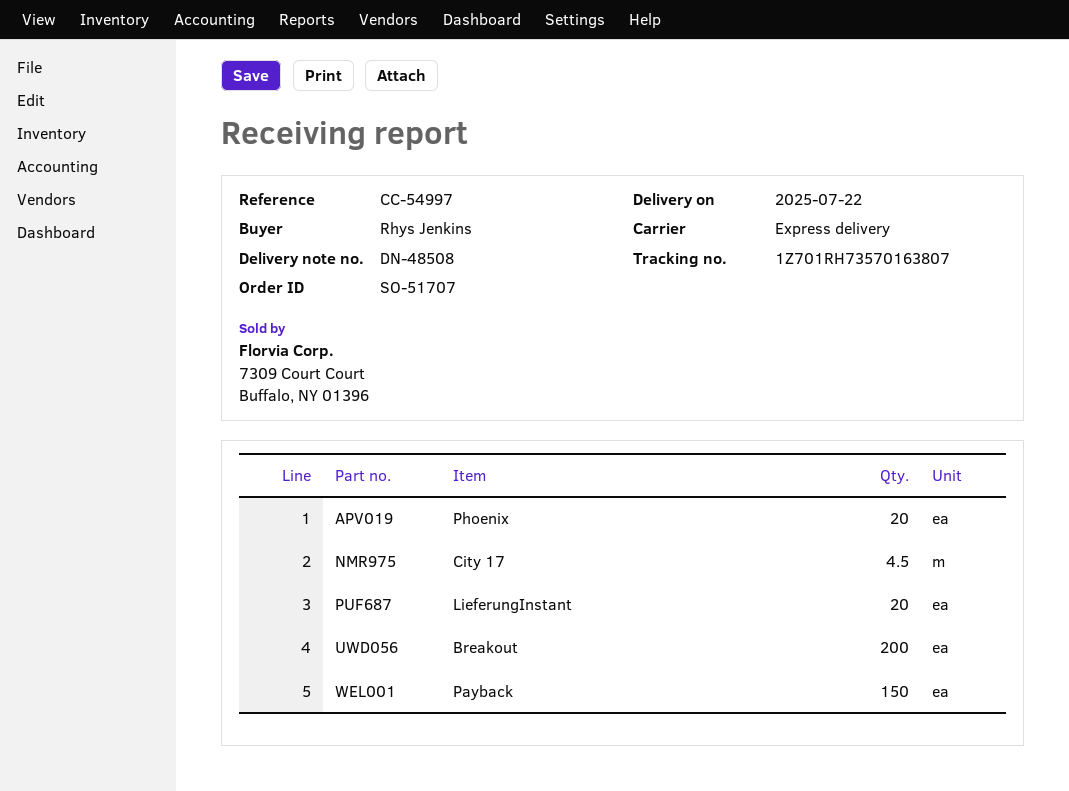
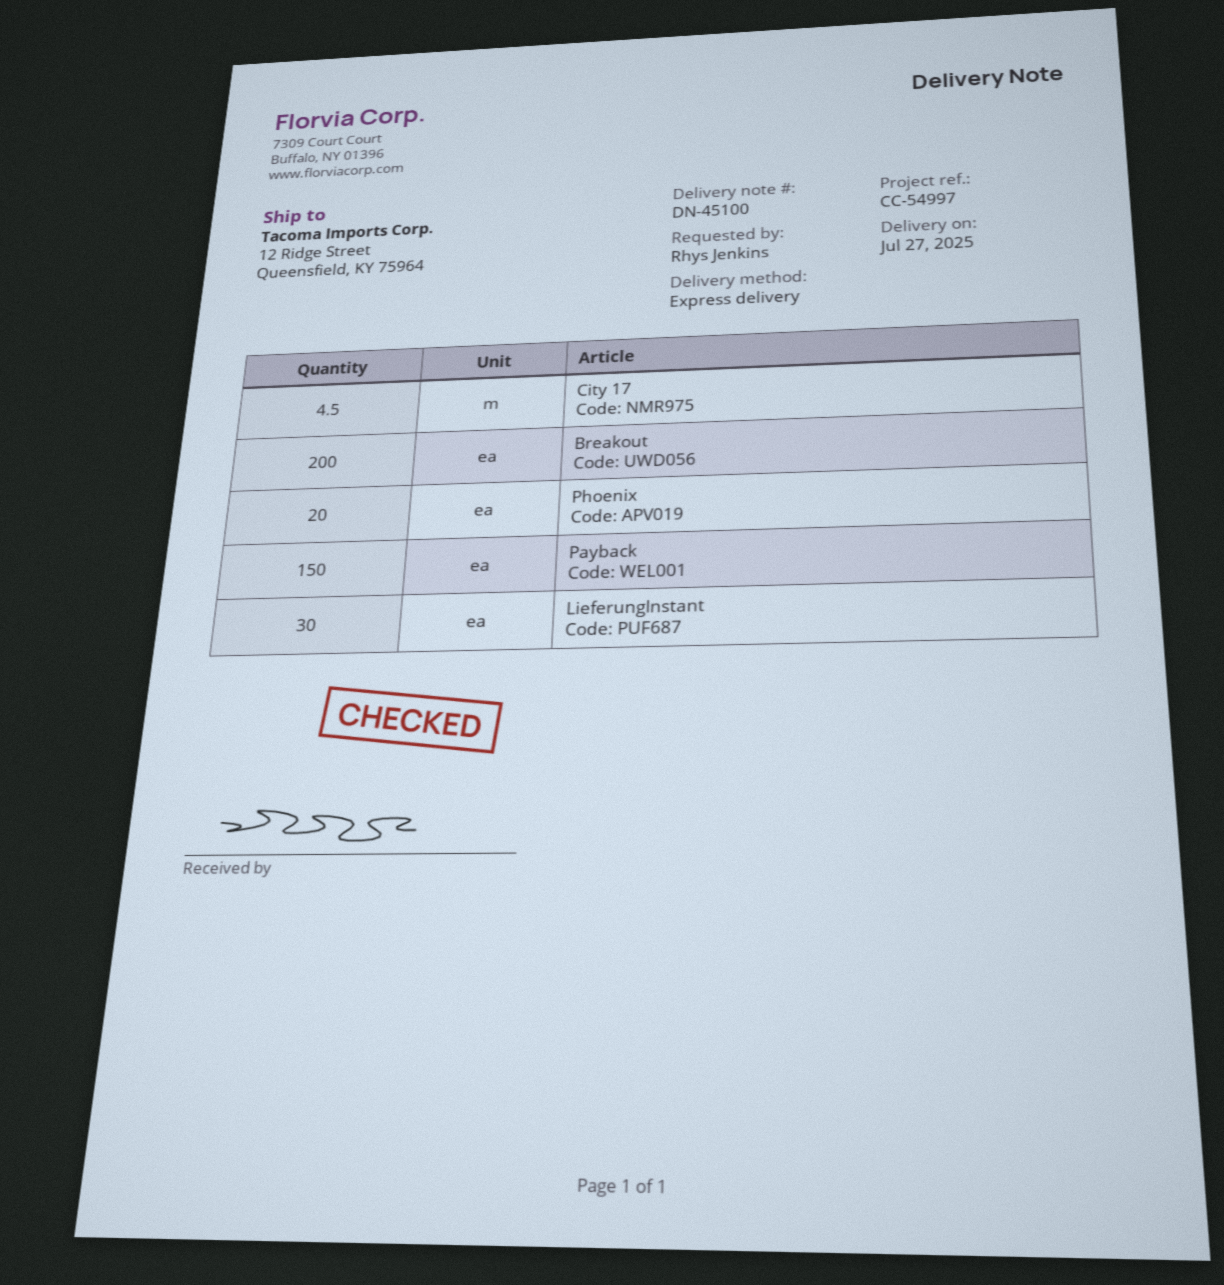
delivery note number: DN-48508 -> DN-45100
delivery date: 2025-07-22 -> 2025-07-27
LieferungInstant: 20 -> 30

